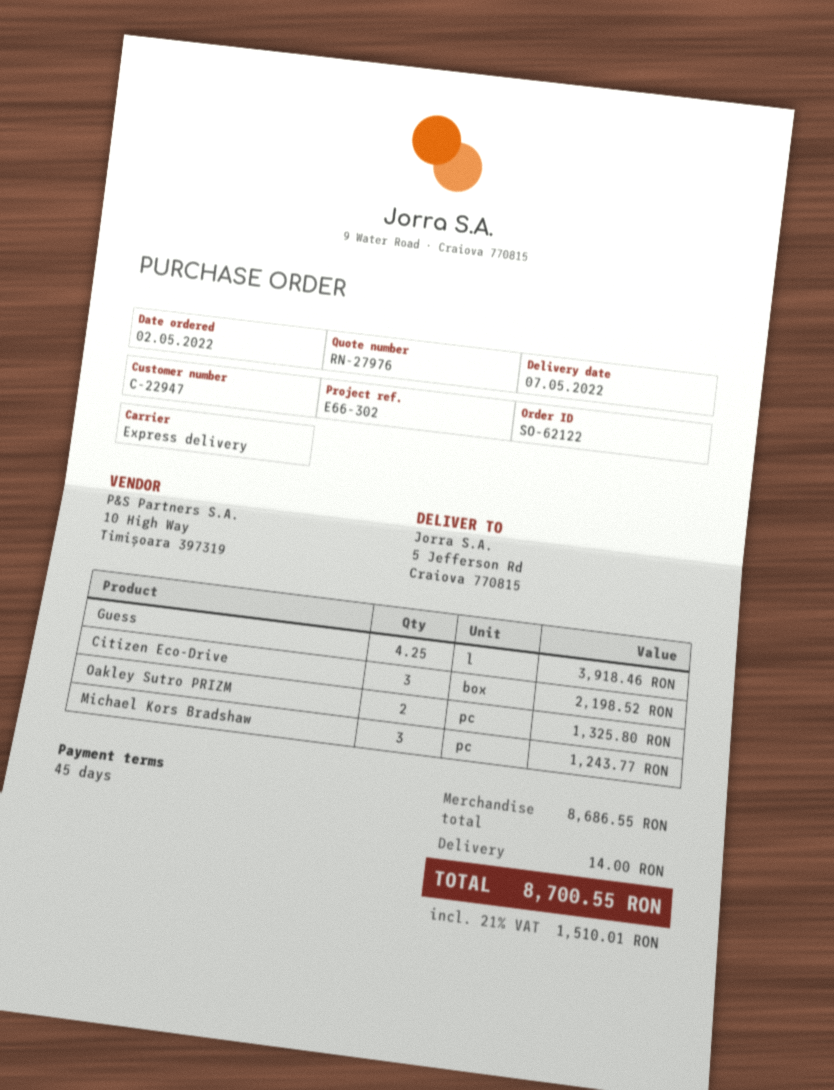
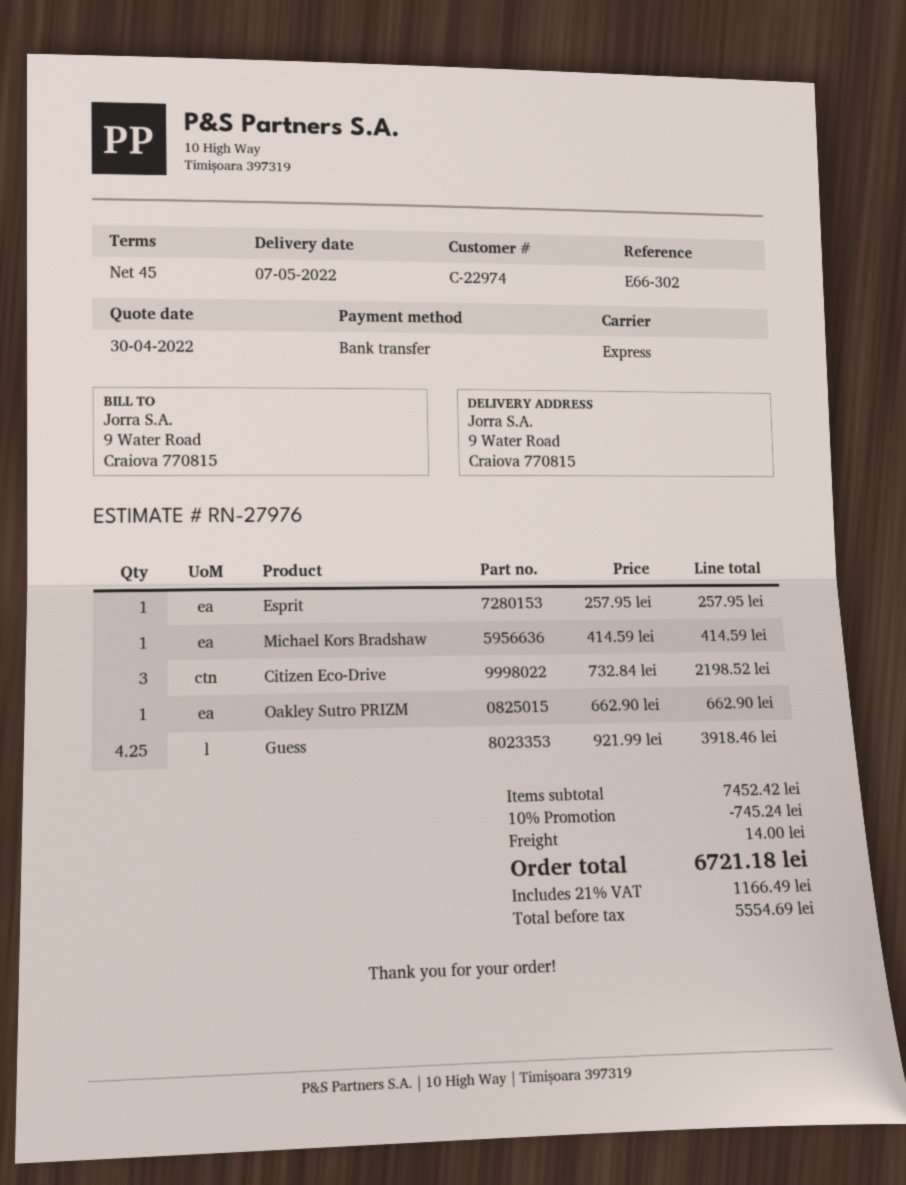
customer number: C-22947 -> C-22974
ship to: 5 Jefferson Rd, Craiova 770815 -> 9 Water Road, Craiova 770815
Oakley Sutro PRIZM: 2 for 1325.80 -> 1 for 662.90
Michael Kors Bradshaw: 3 for 1243.77 -> 1 for 414.59
Esprit: none -> 1 for 257.95
subtotal: 8686.55 -> 7452.42
discount: none -> 10% = 745.24
tax: 21% = 1510.01 -> 21% = 1166.49
total: 8700.55 -> 6721.18

